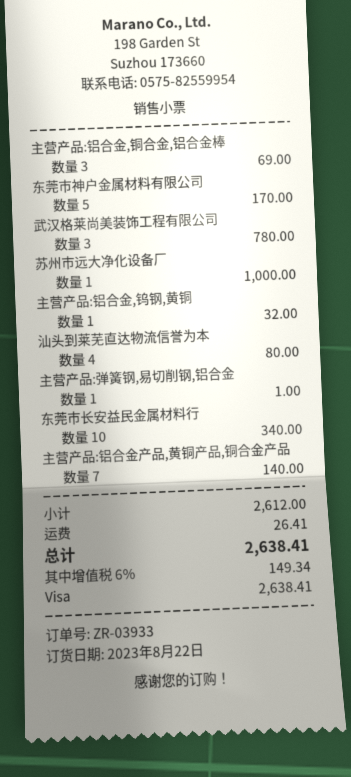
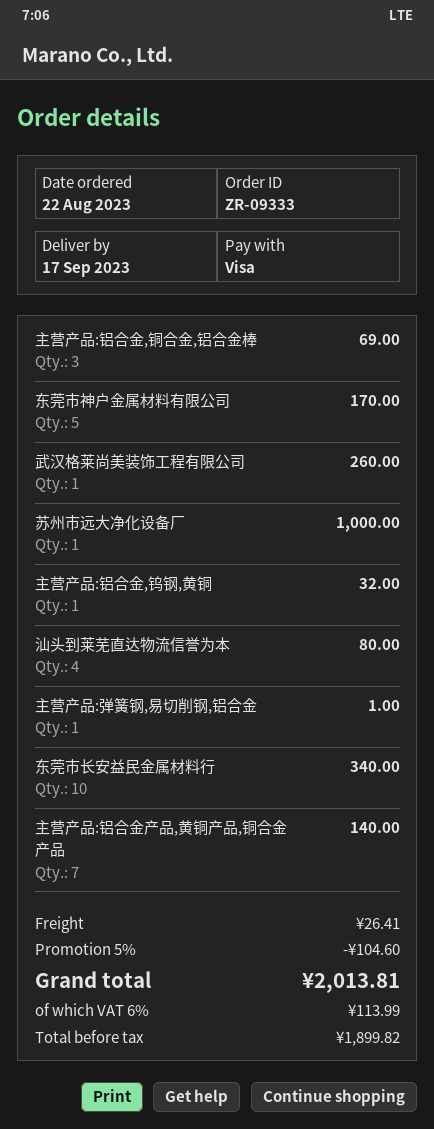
order number: ZR-03933 -> ZR-09333
武汉格莱尚美装饰工程有限公司: 3 for 780.00 -> 1 for 260.00
discount: none -> 5% = 104.60
tax: 6% = 149.34 -> 6% = 113.99
total: 2638.41 -> 2013.81

